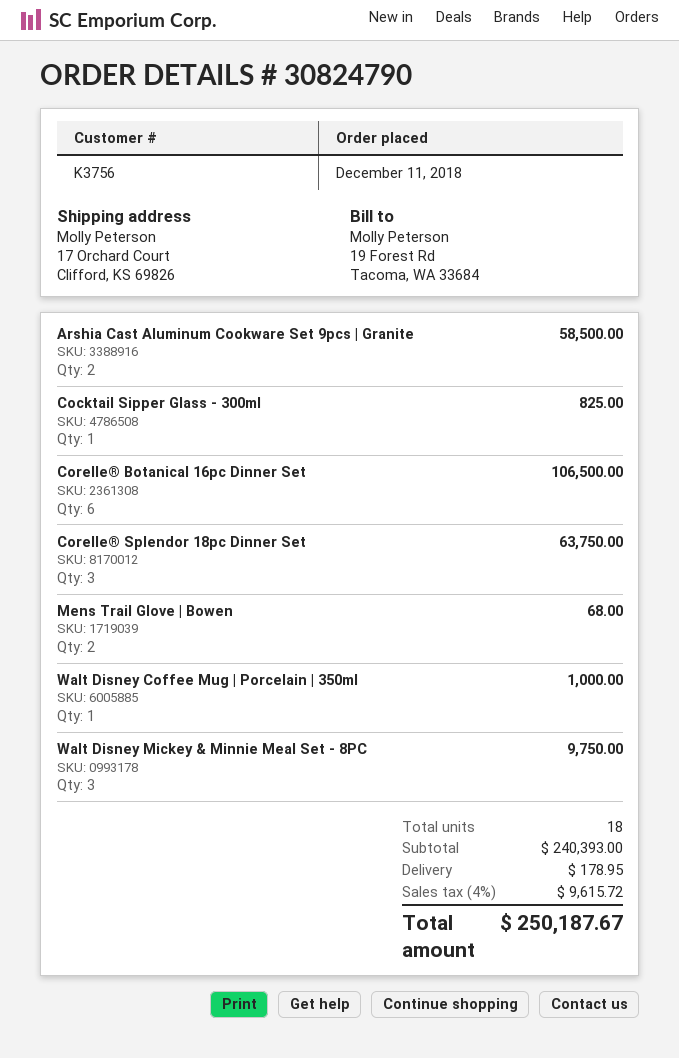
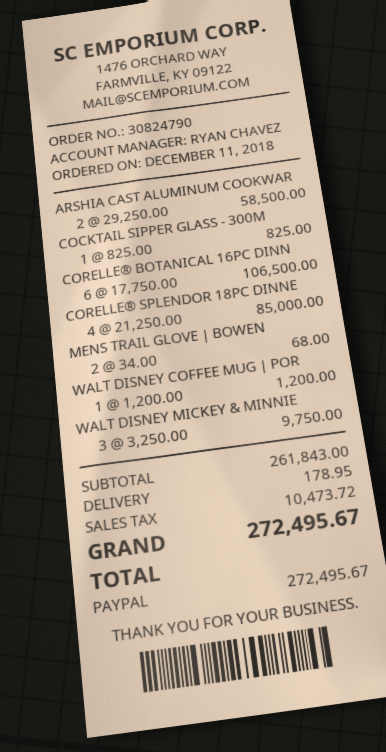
Corelle® Splendor 18pc Dinner Set: 3 for 63750.00 -> 4 for 85000.00
Walt Disney Coffee Mug | Porcelain | 350ml: 1 for 1000.00 -> 1 for 1200.00
subtotal: 240393.00 -> 261843.00
tax: 9615.72 -> 10473.72
total: 250187.67 -> 272495.67

